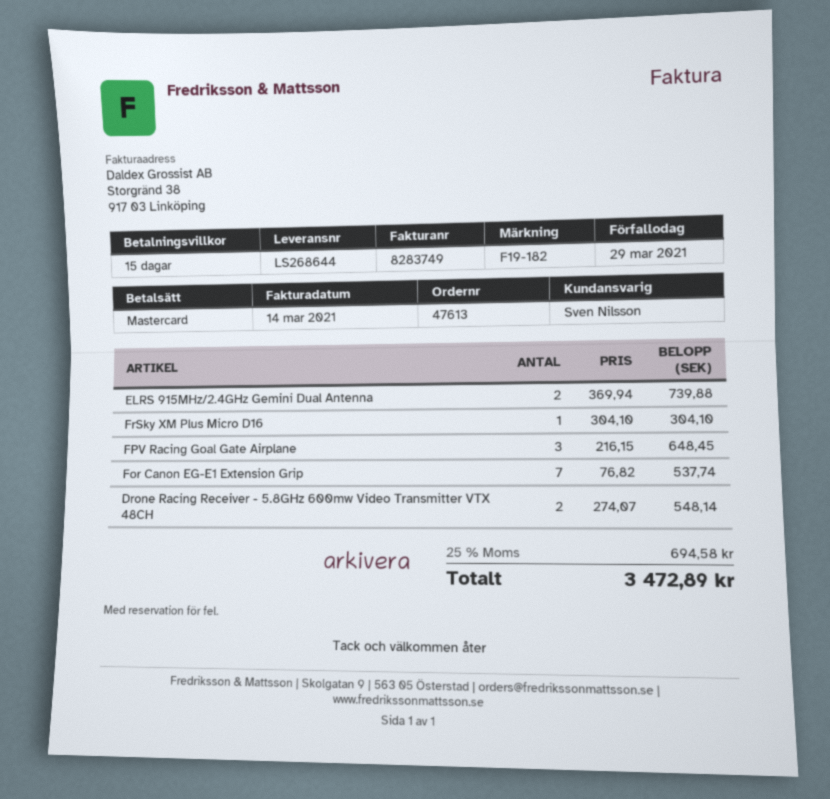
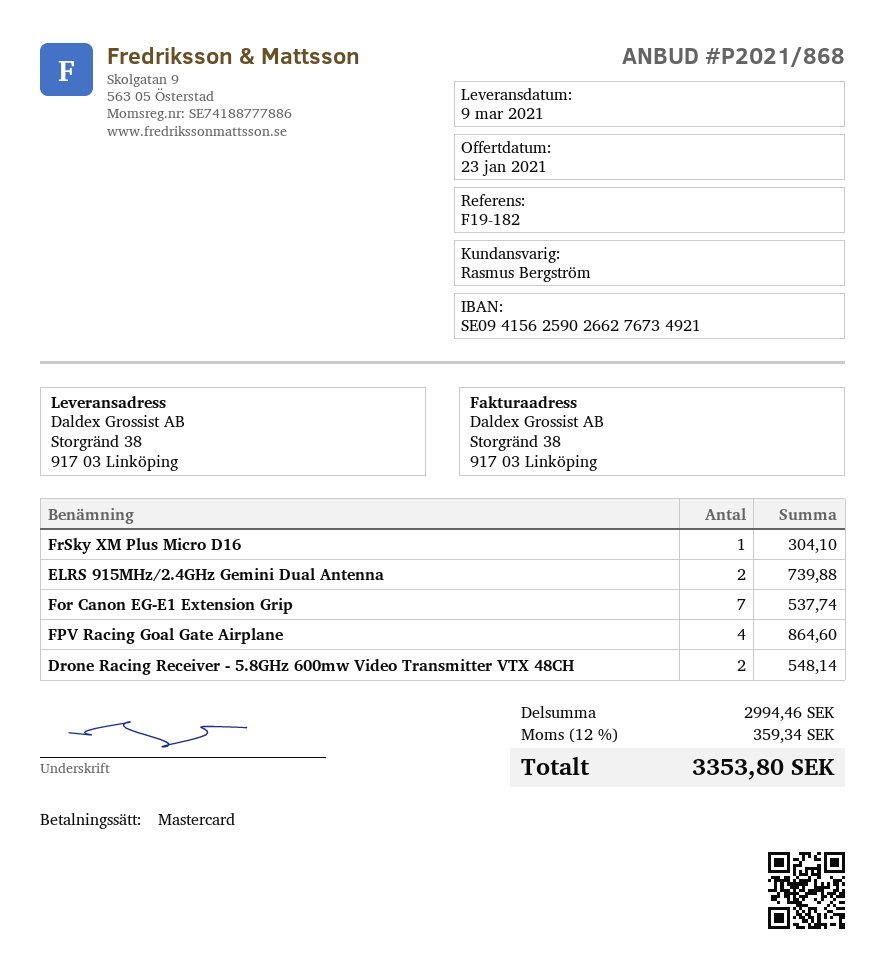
sales rep: Sven Nilsson -> Rasmus Bergström
FPV Racing Goal Gate Airplane: 3 for 648.45 -> 4 for 864.60
tax: 25% = 694.58 -> 12% = 359.34
total: 3472.89 -> 3353.80

